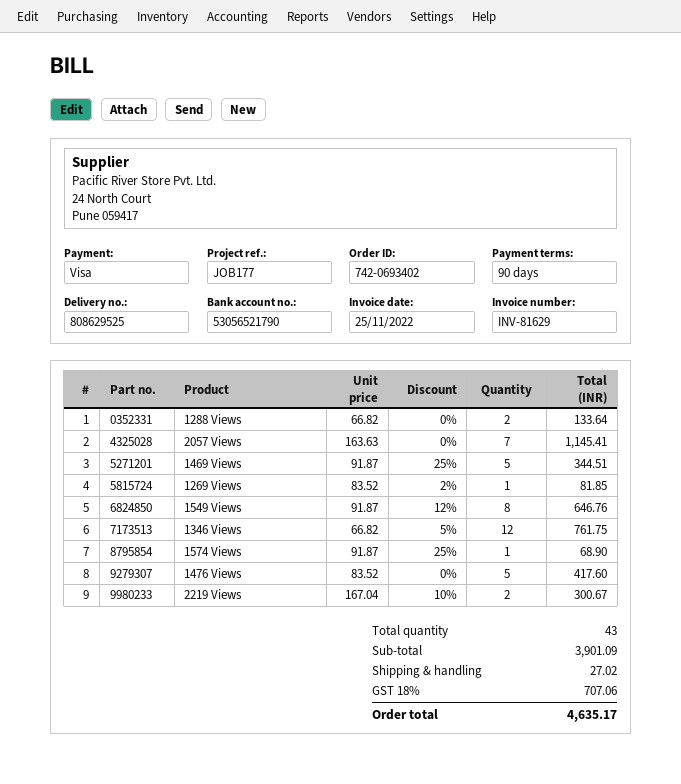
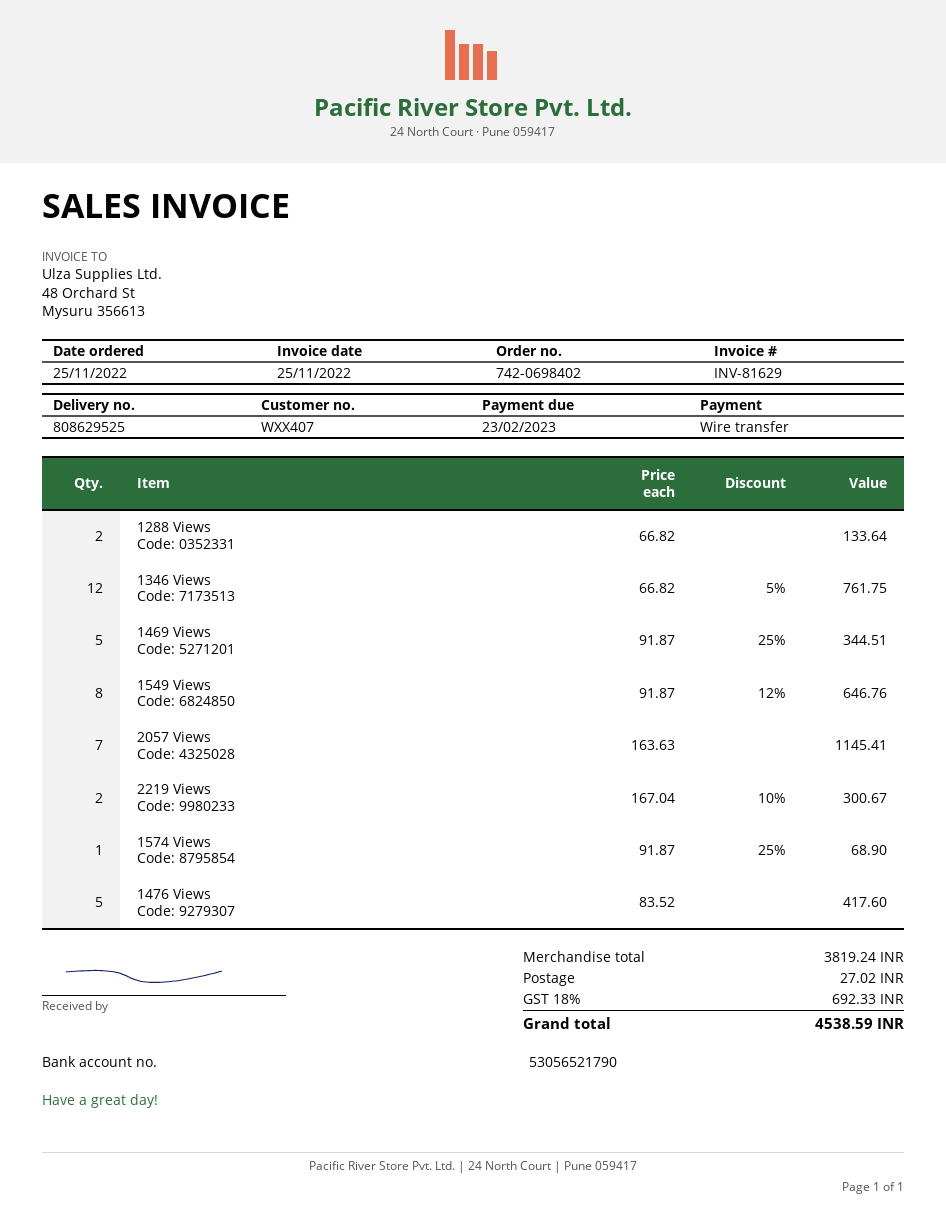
order number: 742-0693402 -> 742-0698402
payment method: Visa -> bank transfer
1269 Views: 1 x 83.52 - 2% = 81.85 -> none
subtotal: 3901.09 -> 3819.24
tax: 18% = 707.06 -> 18% = 692.33
total: 4635.17 -> 4538.59

